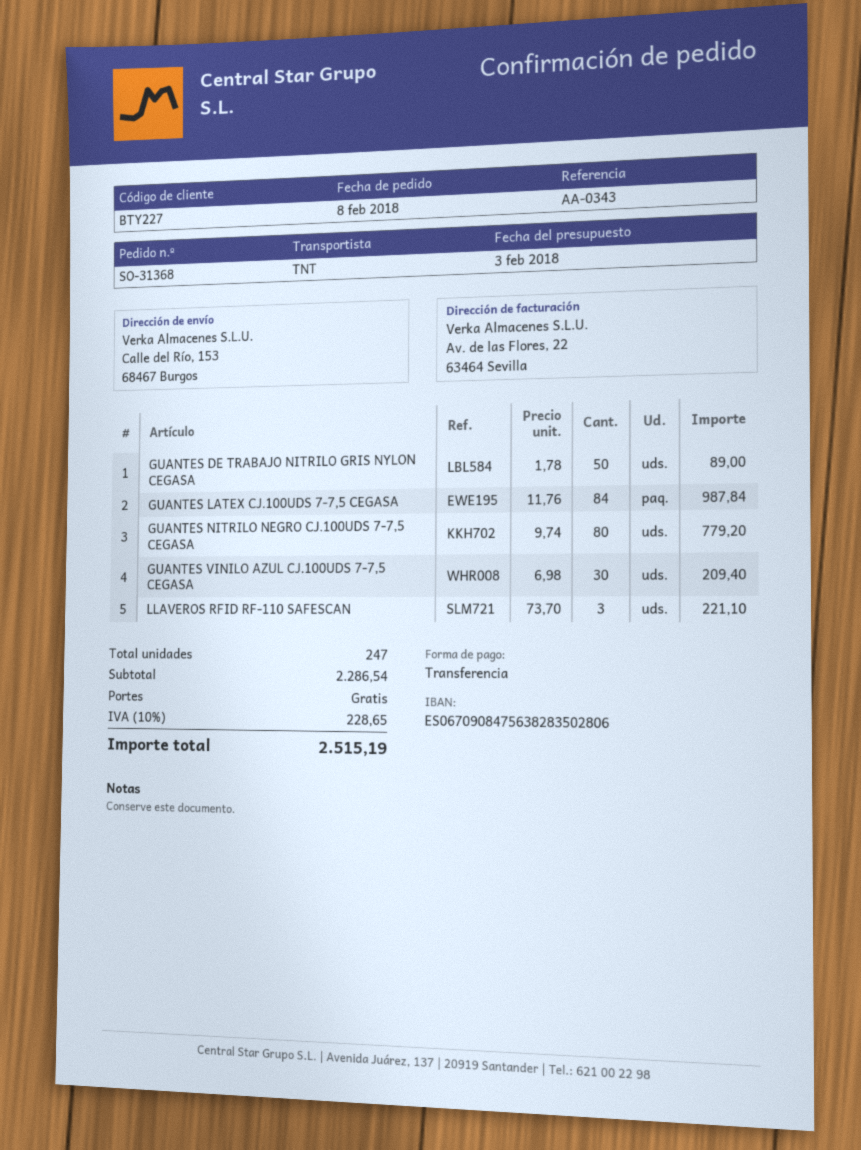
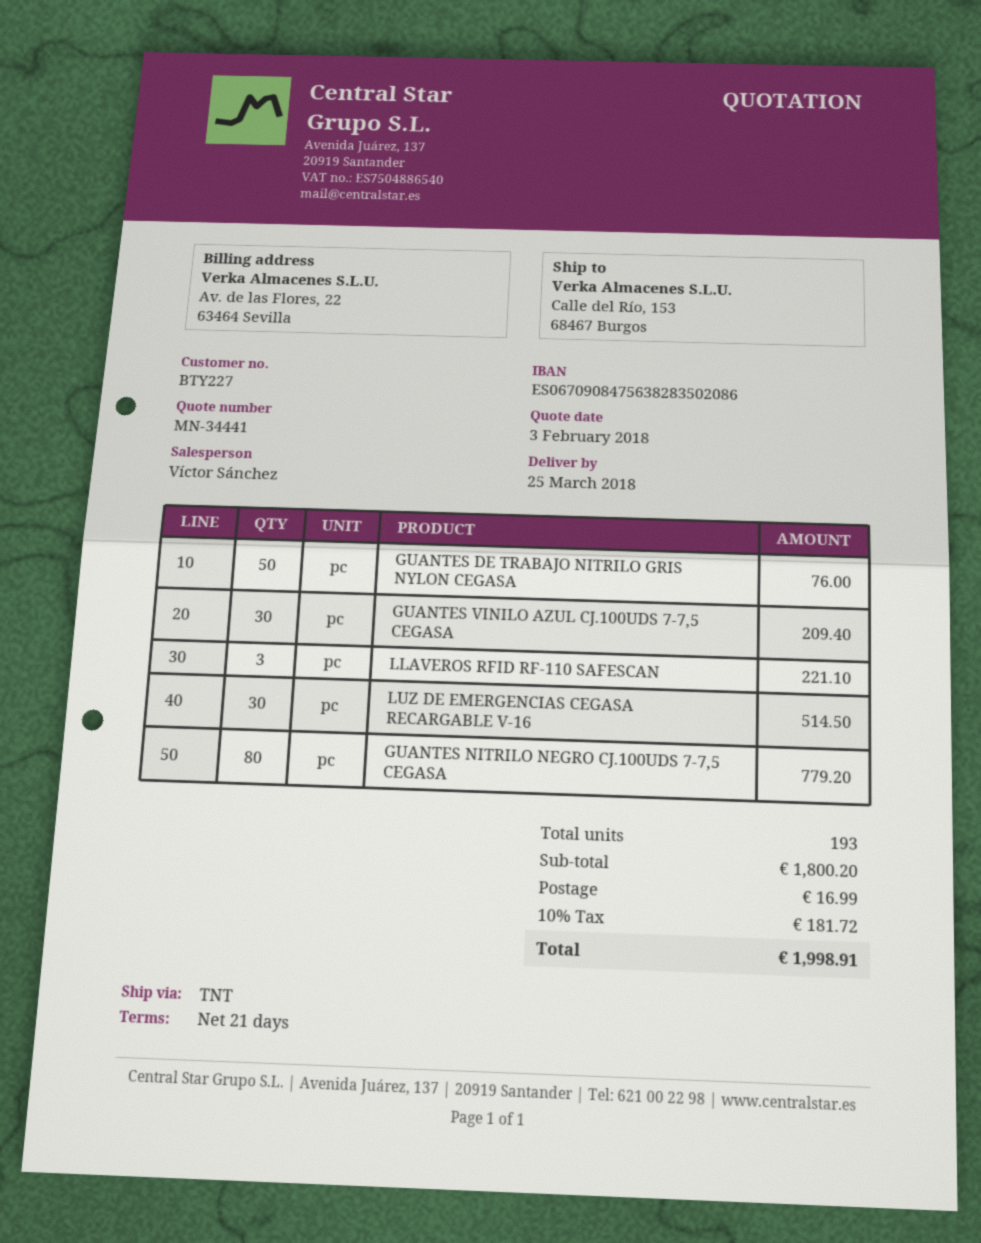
bank account: ES0670908475638283502806 -> ES0670908475638283502086
GUANTES DE TRABAJO NITRILO GRIS NYLON CEGASA: 50 for 89.00 -> 50 for 76.00
GUANTES LATEX CJ.100UDS 7-7,5 CEGASA: 84 for 987.84 -> none
LUZ DE EMERGENCIAS CEGASA RECARGABLE V-16: none -> 30 for 514.50
total quantity: 247 -> 193
subtotal: 2286.54 -> 1800.20
shipping: 0.00 -> 16.99
tax: 10% = 228.65 -> 10% = 181.72
total: 2515.19 -> 1998.91

